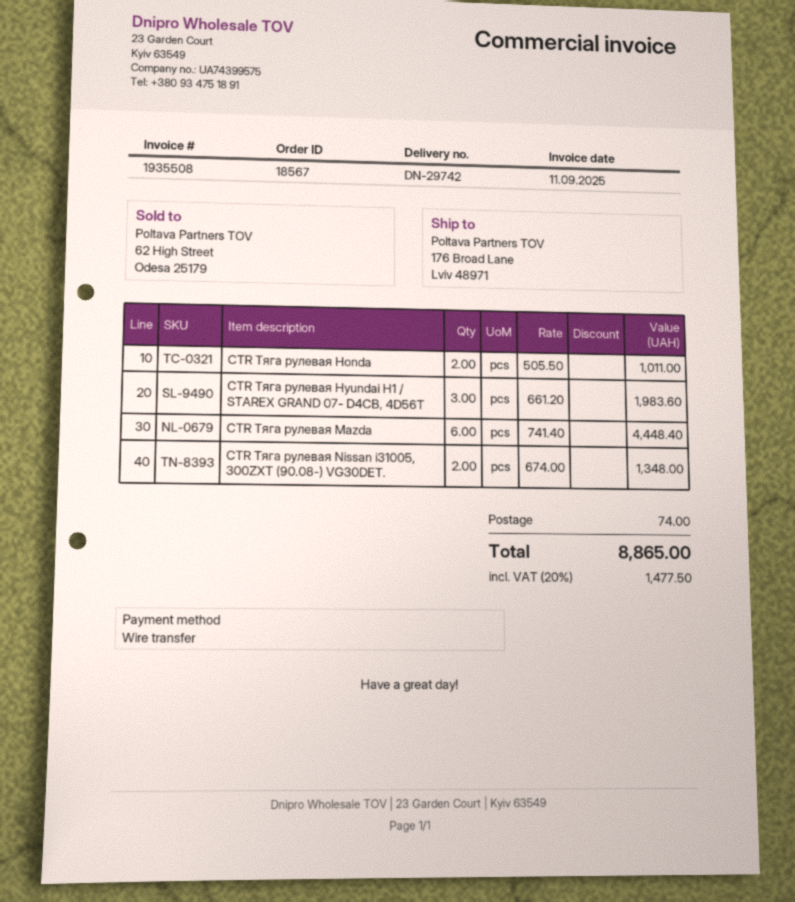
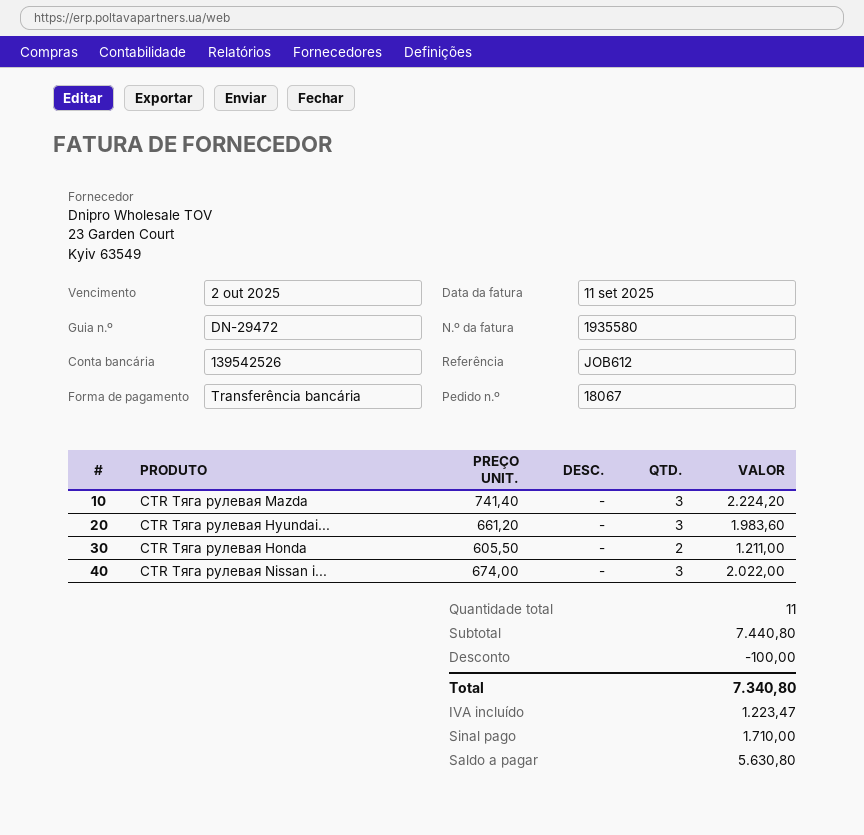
order number: 18567 -> 18067
delivery note number: DN-29742 -> DN-29472
invoice number: 1935508 -> 1935580
CTR Тяга рулевая Honda: 2 x 505.50 = 1011.00 -> 2 x 605.50 = 1211.00
CTR Тяга рулевая Mazda: 6 x 741.40 = 4448.40 -> 3 x 741.40 = 2224.20
CTR Тяга рулевая Nissan i31005, 300ZXT (90.08-) VG30DET.: 2 x 674.00 = 1348.00 -> 3 x 674.00 = 2022.00
discount: none -> 100.00
shipping: 74.00 -> none
tax: 1477.50 -> 1223.47
total: 8865.00 -> 7340.80

